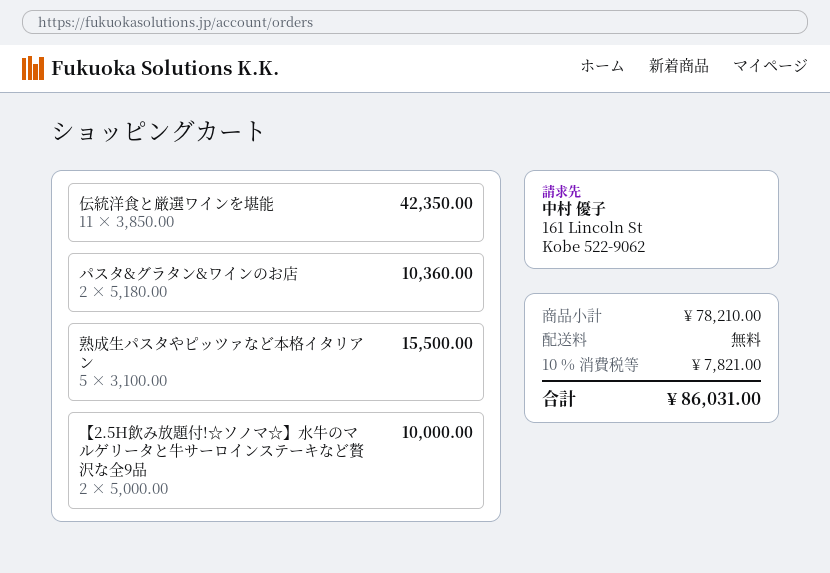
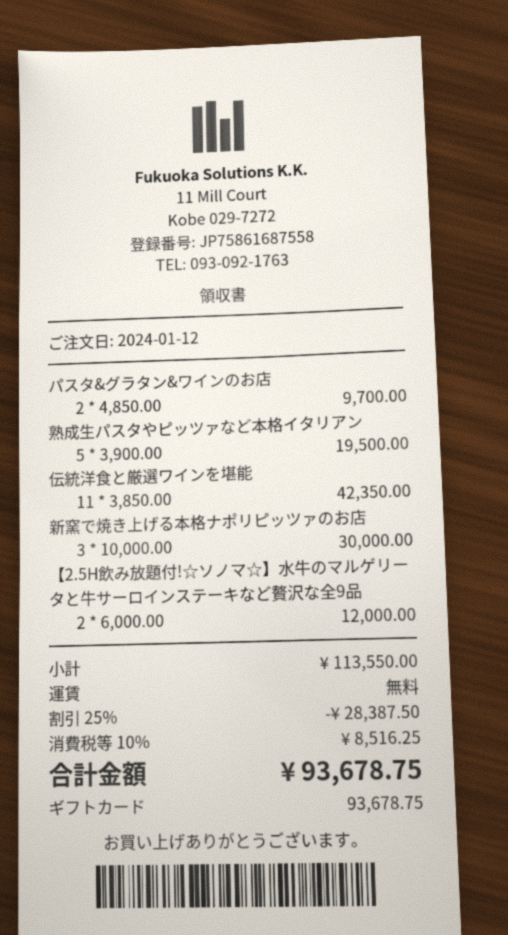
パスタ&グラタン&ワインのお店: 2 x 5180.00 = 10360.00 -> 2 x 4850.00 = 9700.00
熟成生パスタやピッツァなど本格イタリアン: 5 x 3100.00 = 15500.00 -> 5 x 3900.00 = 19500.00
【2.5H飲み放題付!☆ソノマ☆】水牛のマルゲリータと牛サーロインステーキなど贅沢な全9品: 2 x 5000.00 = 10000.00 -> 2 x 6000.00 = 12000.00
新窯で焼き上げる本格ナポリピッツァのお店: none -> 3 x 10000.00 = 30000.00
subtotal: 78210.00 -> 113550.00
discount: none -> 25% = 28387.50
tax: 10% = 7821.00 -> 10% = 8516.25
total: 86031.00 -> 93678.75

